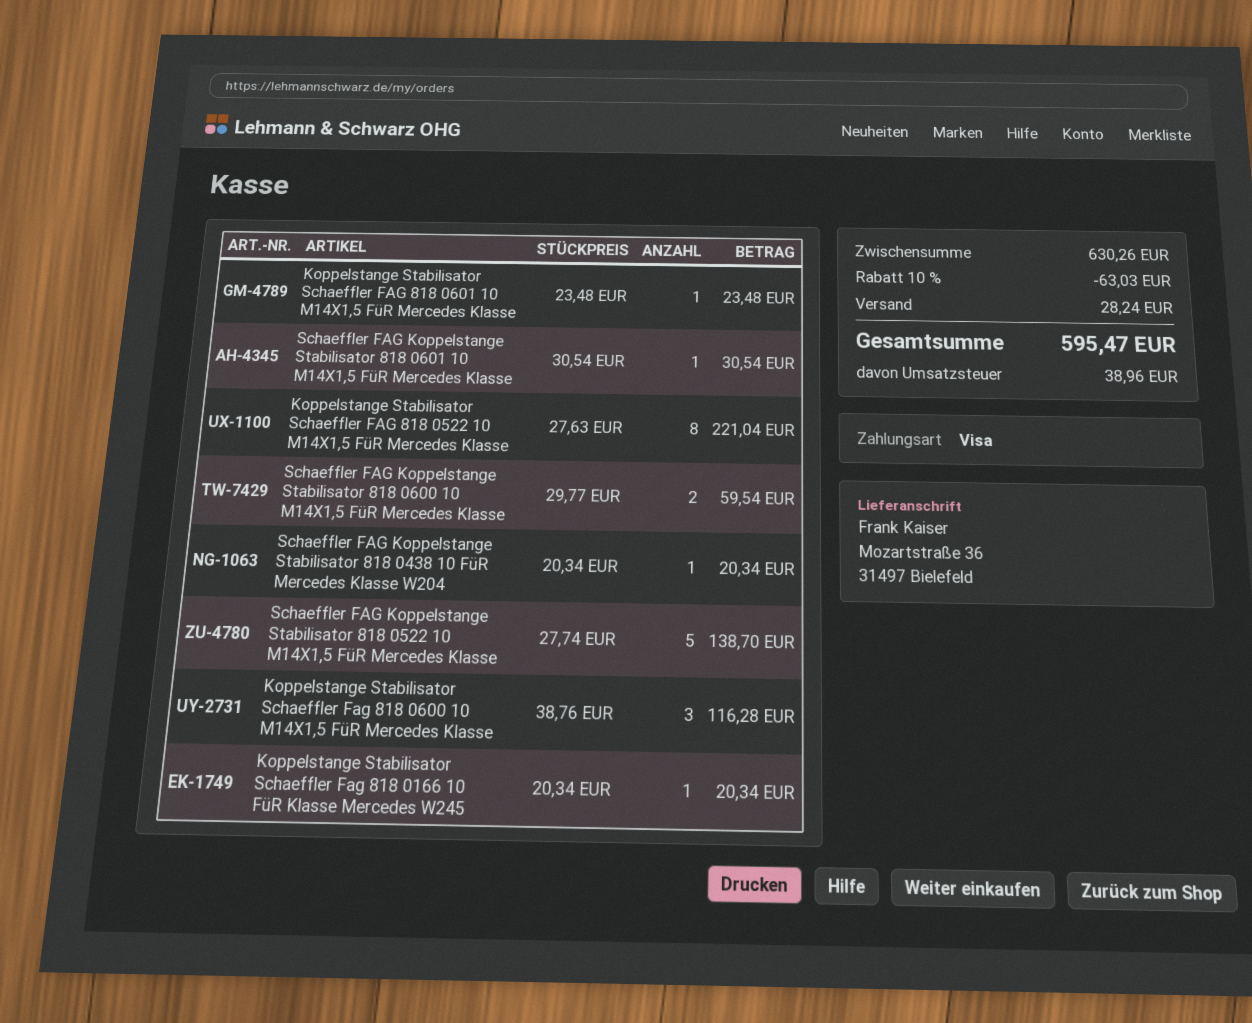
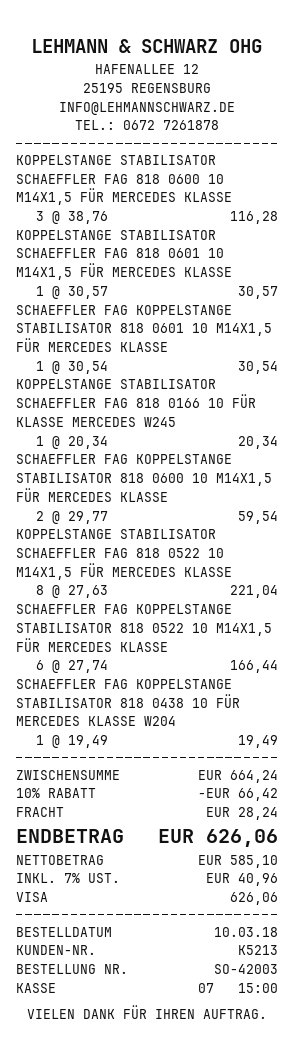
Koppelstange Stabilisator Schaeffler FAG 818 0601 10 M14X1,5 FüR Mercedes Klasse: 1 x 23.48 = 23.48 -> 1 x 30.57 = 30.57
Schaeffler FAG Koppelstange Stabilisator 818 0438 10 FüR Mercedes Klasse W204: 1 x 20.34 = 20.34 -> 1 x 19.49 = 19.49
Schaeffler FAG Koppelstange Stabilisator 818 0522 10 M14X1,5 FüR Mercedes Klasse: 5 x 27.74 = 138.70 -> 6 x 27.74 = 166.44
subtotal: 630.26 -> 664.24
discount: 10% = 63.03 -> 10% = 66.42
tax: 38.96 -> 40.96
total: 595.47 -> 626.06

